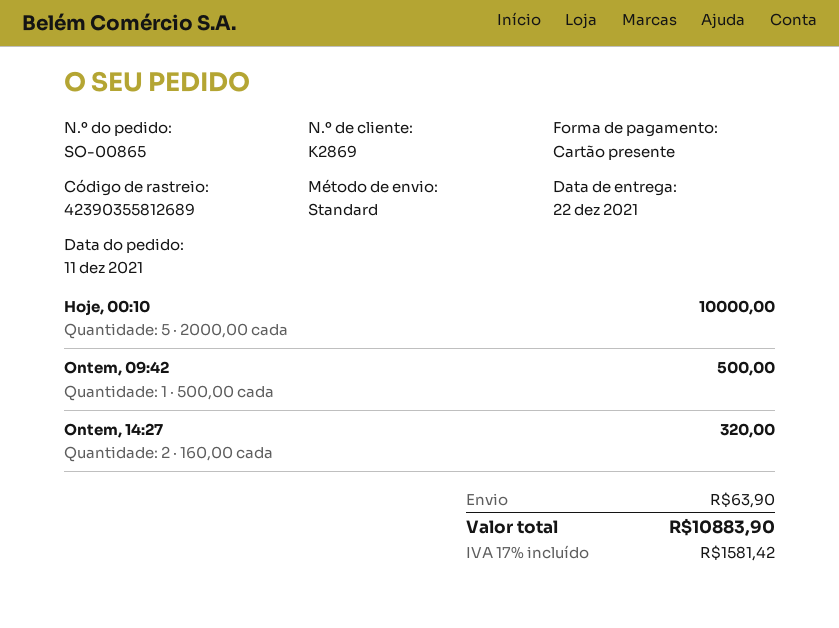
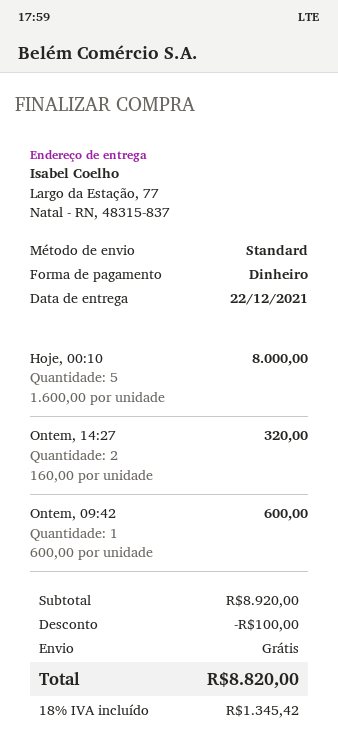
payment method: gift card -> cash
Hoje, 00:10: 5 x 2000.00 = 10000.00 -> 5 x 1600.00 = 8000.00
Ontem, 09:42: 1 x 500.00 = 500.00 -> 1 x 600.00 = 600.00
discount: none -> 100.00
shipping: 63.90 -> 0.00
tax: 17% = 1581.42 -> 18% = 1345.42
total: 10883.90 -> 8820.00

